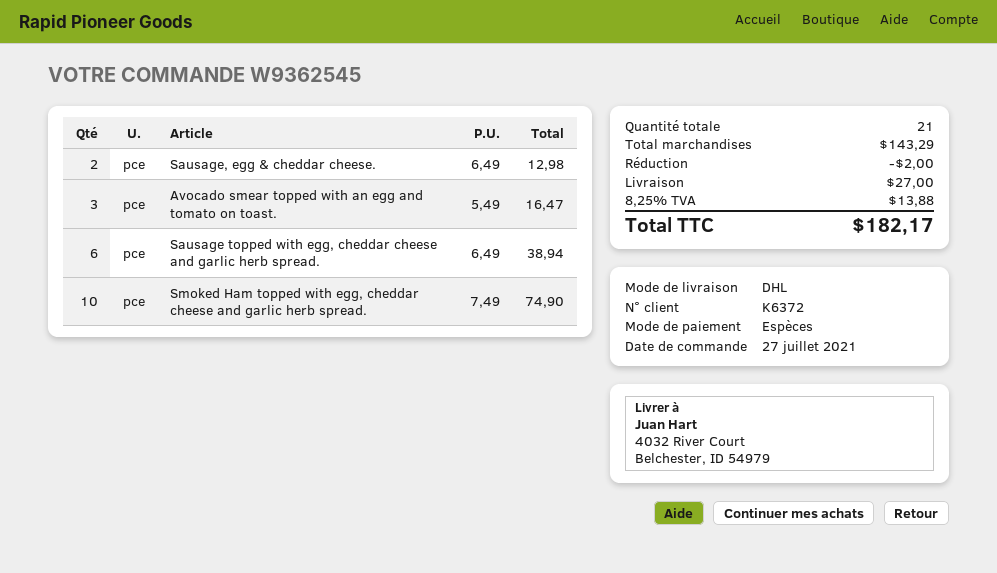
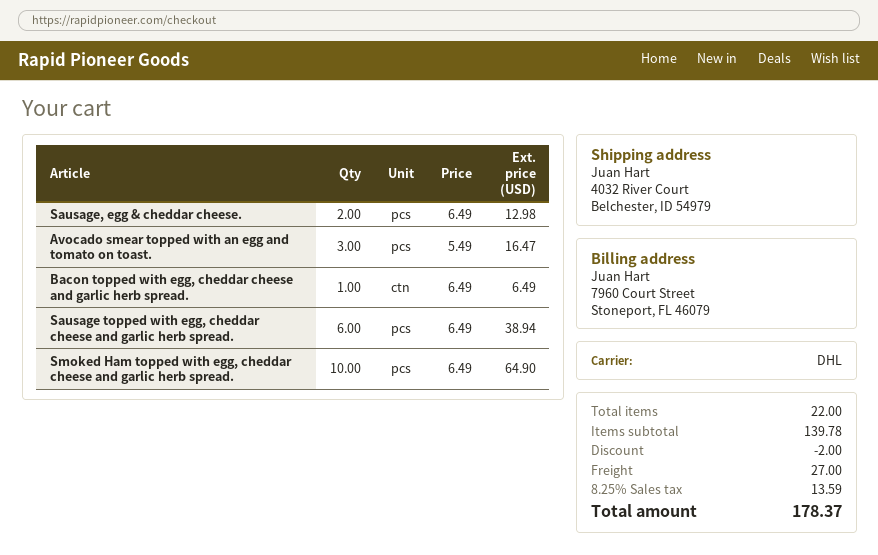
Smoked Ham topped with egg, cheddar cheese and garlic herb spread.: 10 x 7.49 = 74.90 -> 10 x 6.49 = 64.90
Bacon topped with egg, cheddar cheese and garlic herb spread.: none -> 1 x 6.49 = 6.49
total quantity: 21 -> 22
subtotal: 143.29 -> 139.78
tax: 8.25% = 13.88 -> 8.25% = 13.59
total: 182.17 -> 178.37

